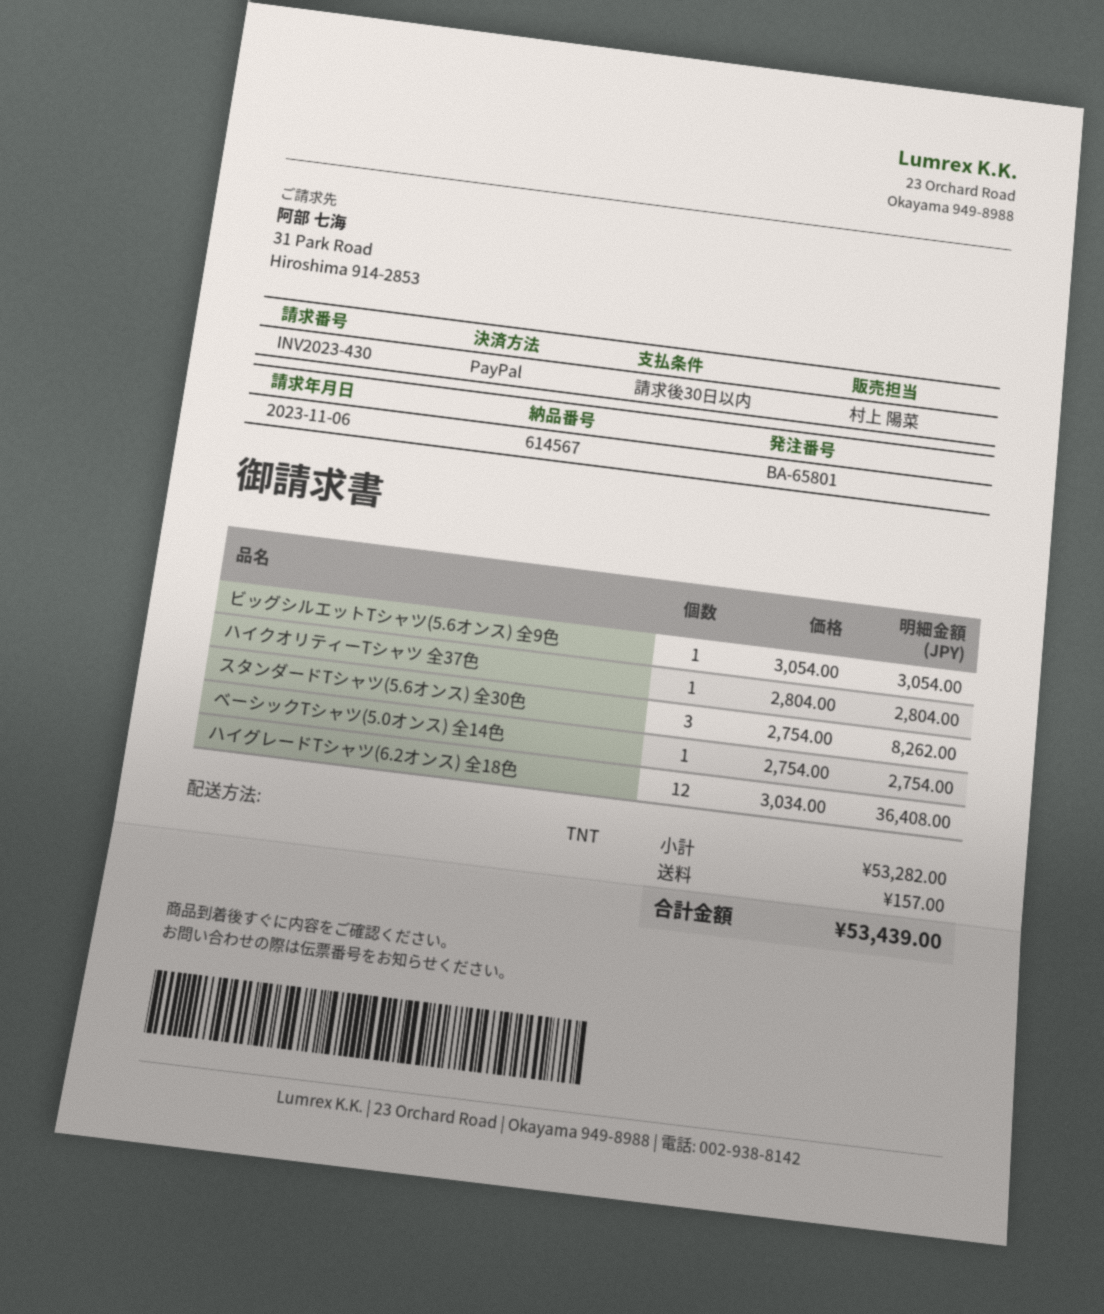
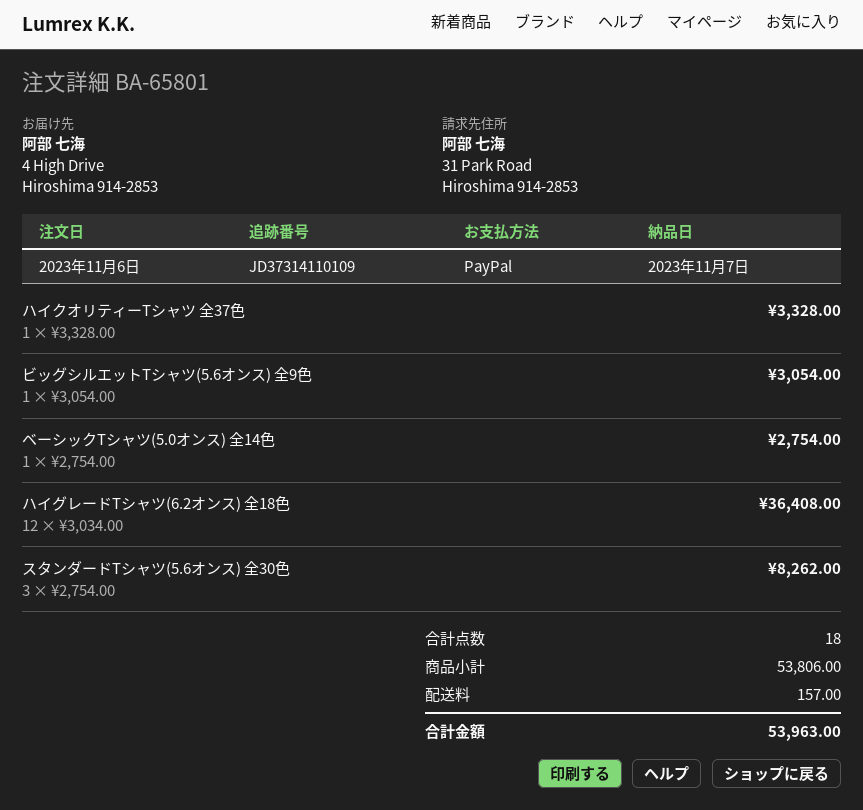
ハイクオリティーTシャツ 全37色: 1 x 2804.00 = 2804.00 -> 1 x 3328.00 = 3328.00
subtotal: 53282.00 -> 53806.00
total: 53439.00 -> 53963.00

